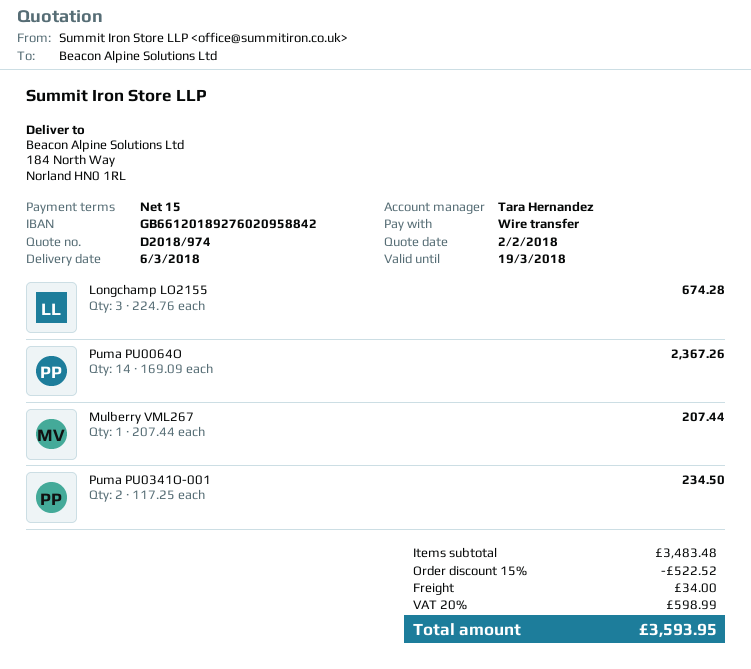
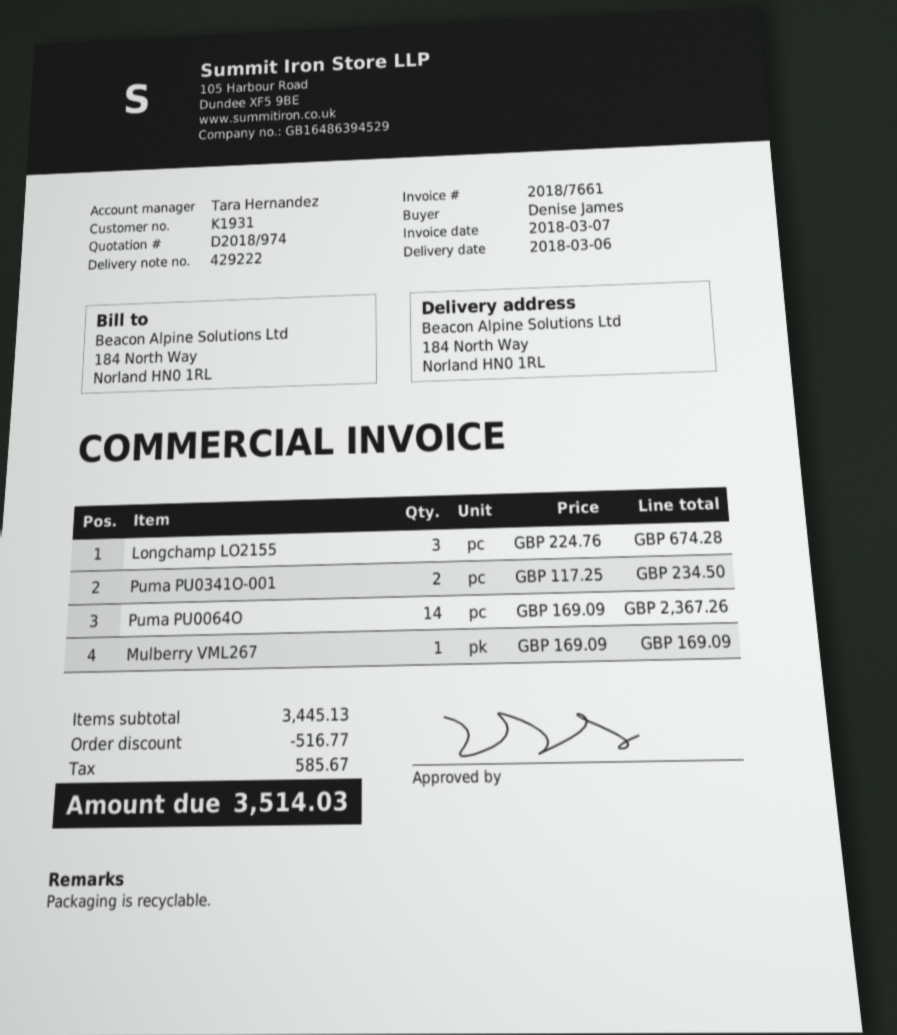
Mulberry VML267: 1 x 207.44 = 207.44 -> 1 x 169.09 = 169.09
subtotal: 3483.48 -> 3445.13
discount: 522.52 -> 516.77
shipping: 34.00 -> none
tax: 598.99 -> 585.67
total: 3593.95 -> 3514.03

